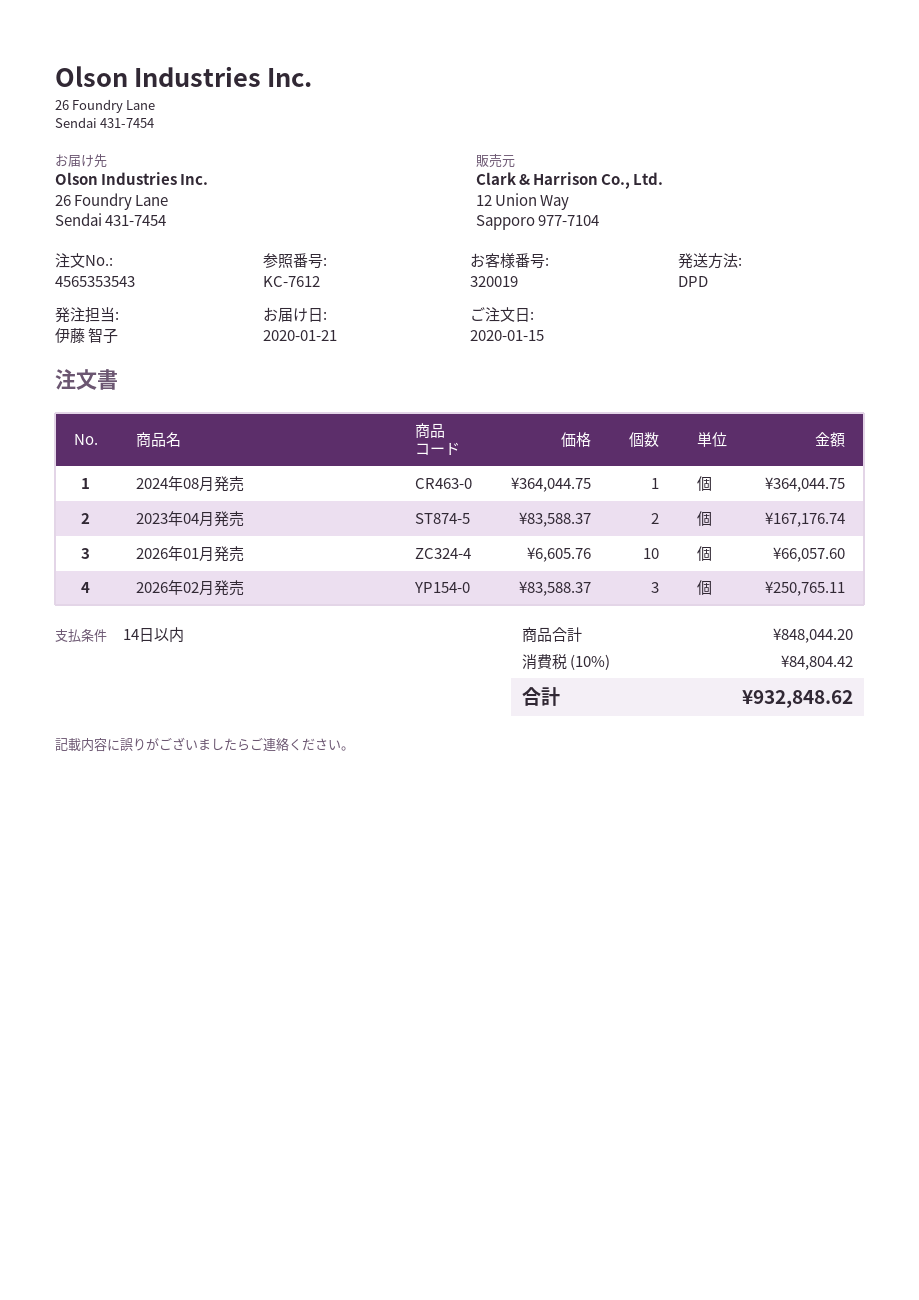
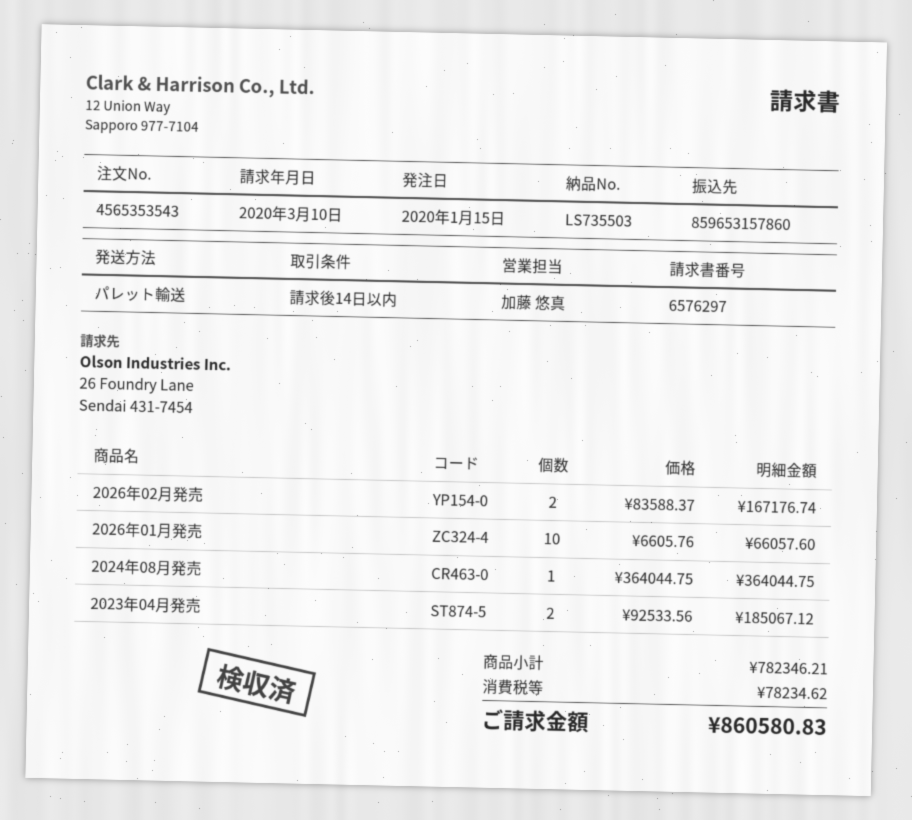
shipping method: DPD -> pallet freight
2023年04月発売: 2 x 83588.37 = 167176.74 -> 2 x 92533.56 = 185067.12
2026年02月発売: 3 x 83588.37 = 250765.11 -> 2 x 83588.37 = 167176.74
subtotal: 848044.20 -> 782346.21
tax: 84804.42 -> 78234.62
total: 932848.62 -> 860580.83

